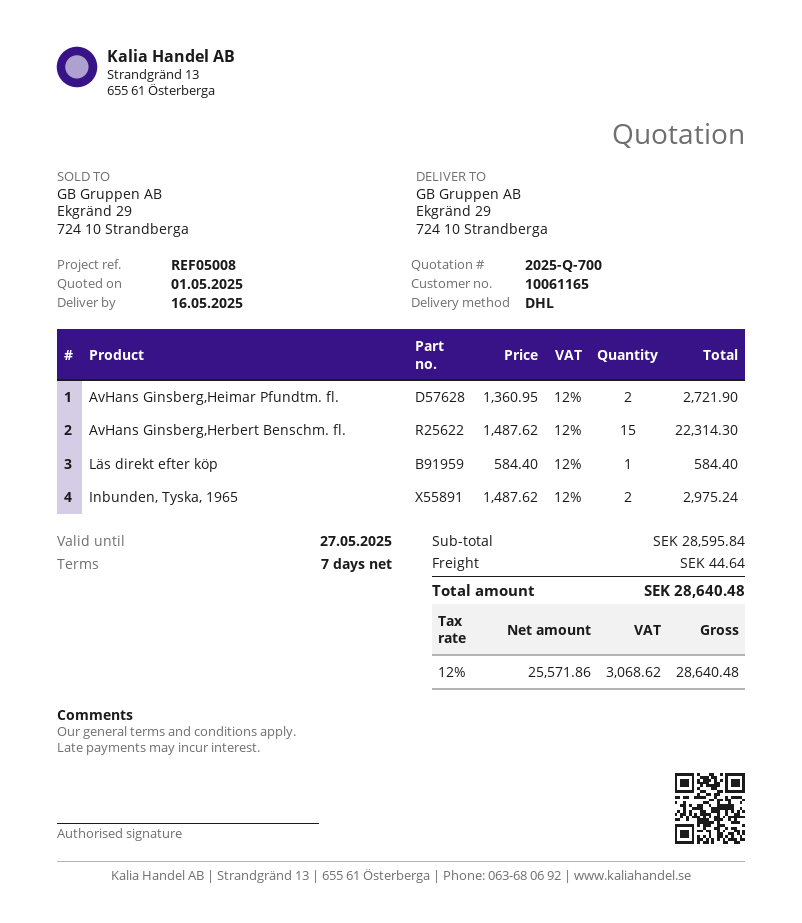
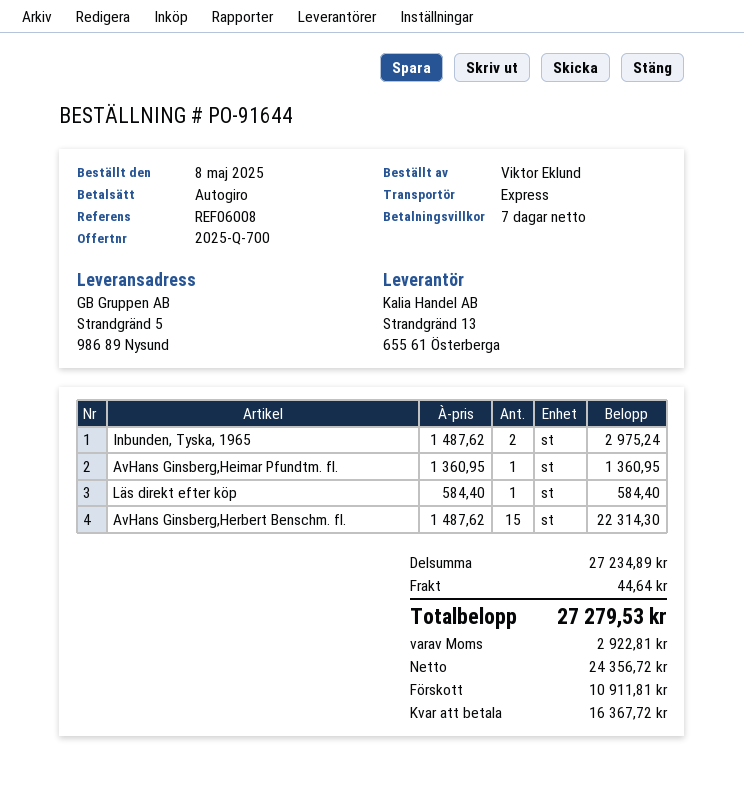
reference: REF05008 -> REF06008
shipping method: DHL -> express
ship to: Ekgränd 29, 724 10 Strandberga -> Strandgränd 5, 986 89 Nysund
AvHans Ginsberg,Heimar Pfundtm. fl.: 2 x 1360.95 = 2721.90 -> 1 x 1360.95 = 1360.95
subtotal: 28595.84 -> 27234.89
net: 25571.86 -> 24356.72
tax: 3068.62 -> 2922.81
total: 28640.48 -> 27279.53

